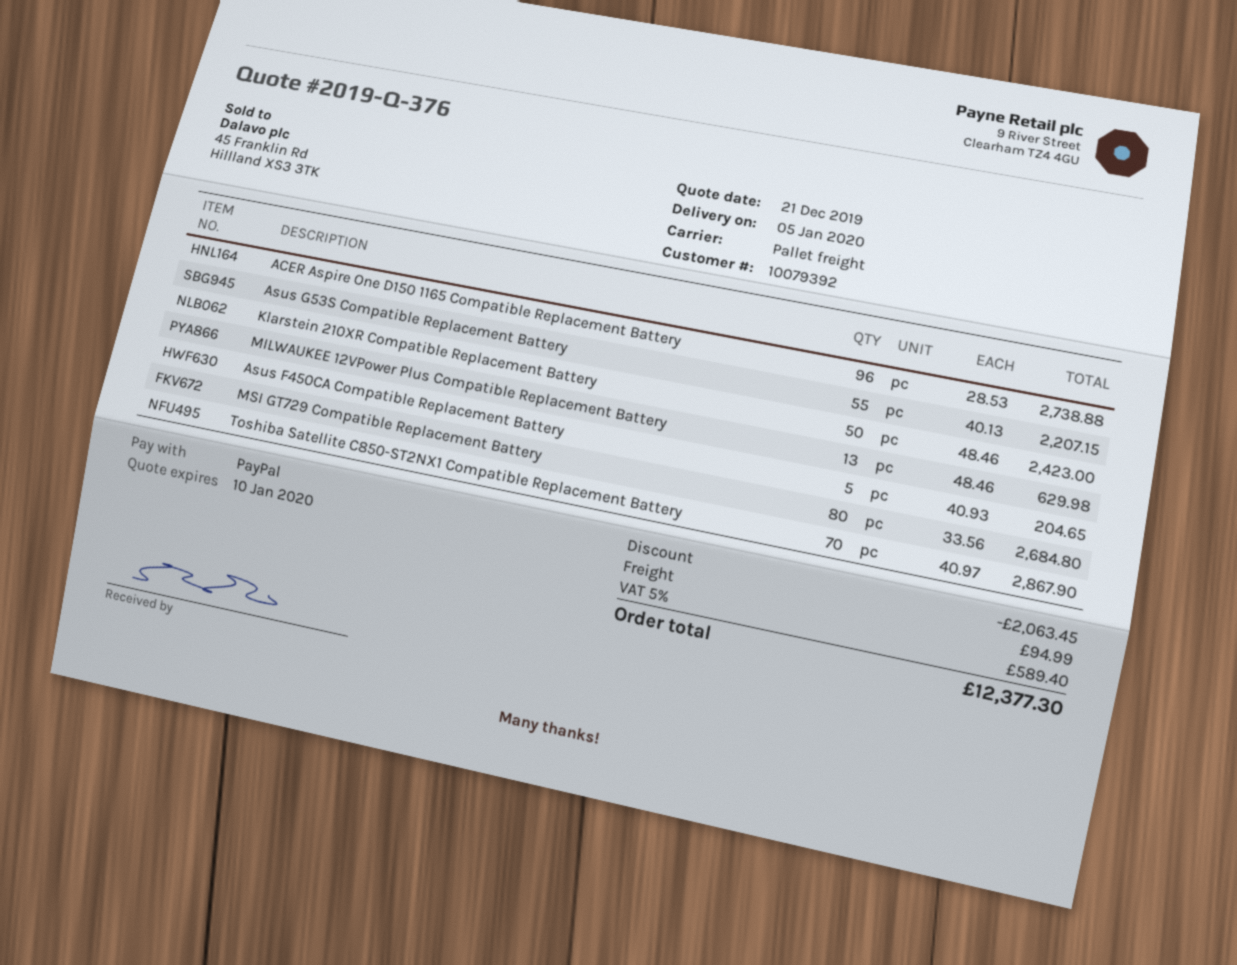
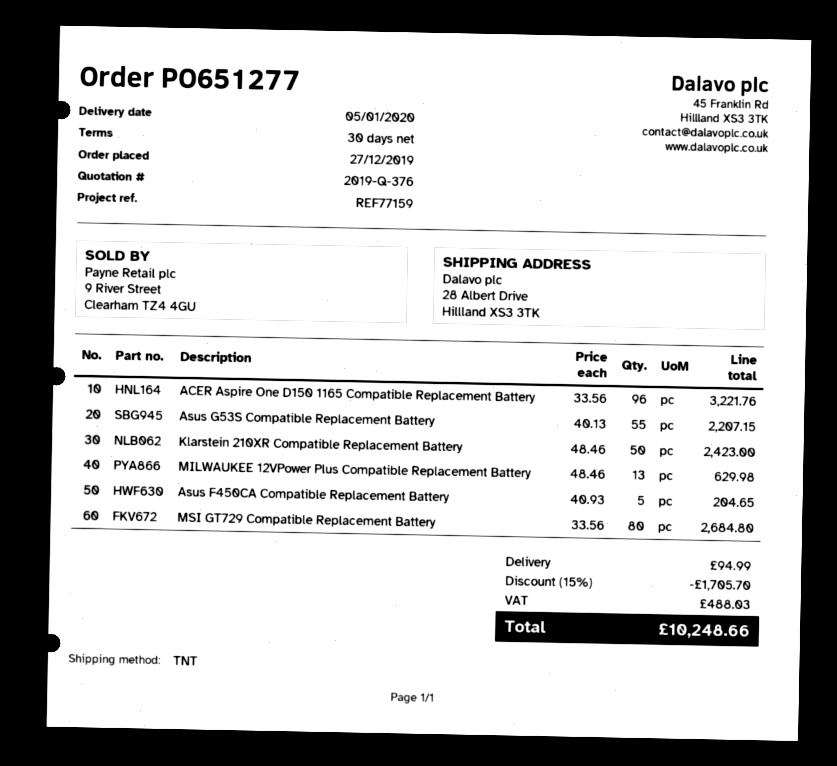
shipping method: pallet freight -> TNT
ACER Aspire One D150 1165 Compatible Replacement Battery: 96 x 28.53 = 2738.88 -> 96 x 33.56 = 3221.76
Toshiba Satellite C850-ST2NX1 Compatible Replacement Battery: 70 x 40.97 = 2867.90 -> none
discount: 2063.45 -> 1705.70
tax: 589.40 -> 488.03
total: 12377.30 -> 10248.66

